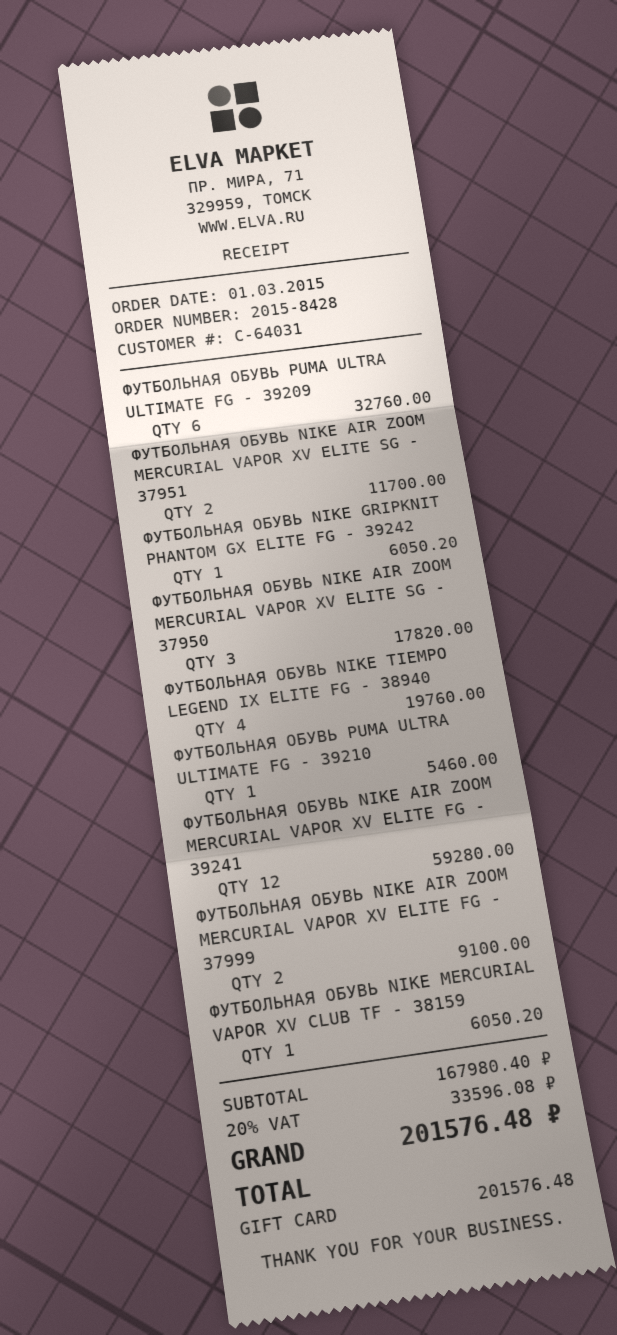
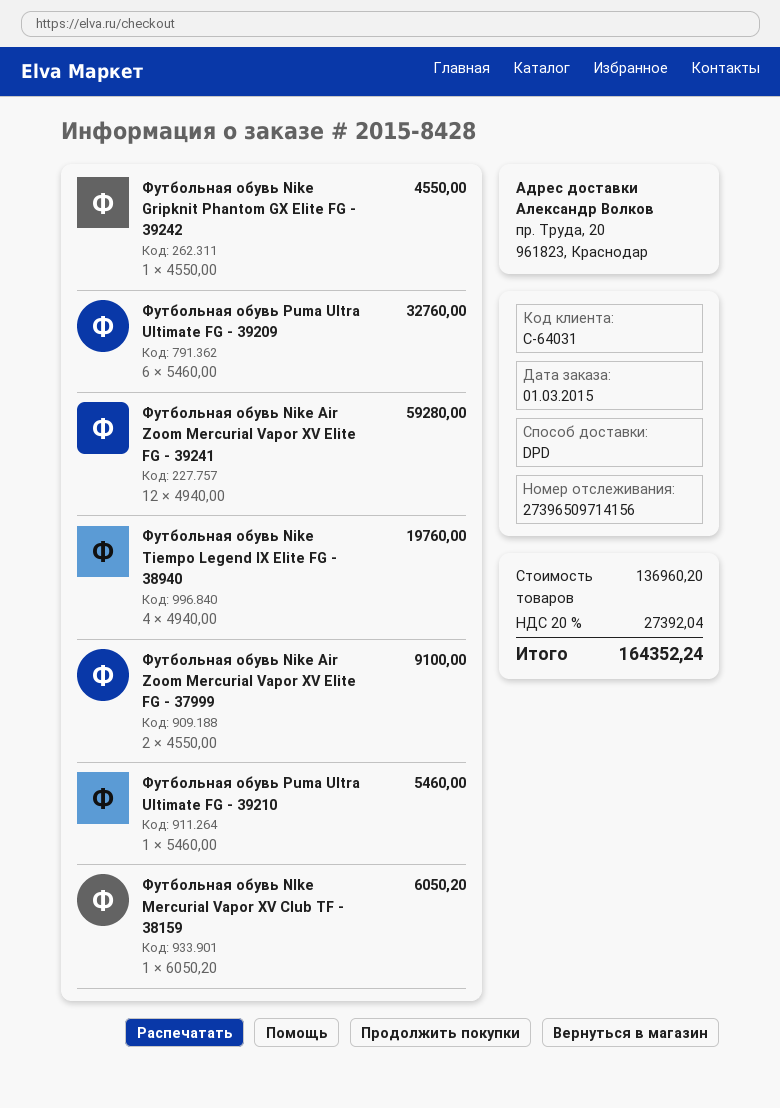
ФУТБОЛЬНАЯ ОБУВЬ NIKE AIR ZOOM MERCURIAL VAPOR XV ELITE SG - 37951: 2 for 11700.00 -> none
ФУТБОЛЬНАЯ ОБУВЬ NIKE GRIPKNIT PHANTOM GX ELITE FG - 39242: 1 for 6050.20 -> 1 for 4550.00
ФУТБОЛЬНАЯ ОБУВЬ NIKE AIR ZOOM MERCURIAL VAPOR XV ELITE SG - 37950: 3 for 17820.00 -> none
subtotal: 167980.40 -> 136960.20
tax: 20% = 33596.08 -> 20% = 27392.04
total: 201576.48 -> 164352.24

